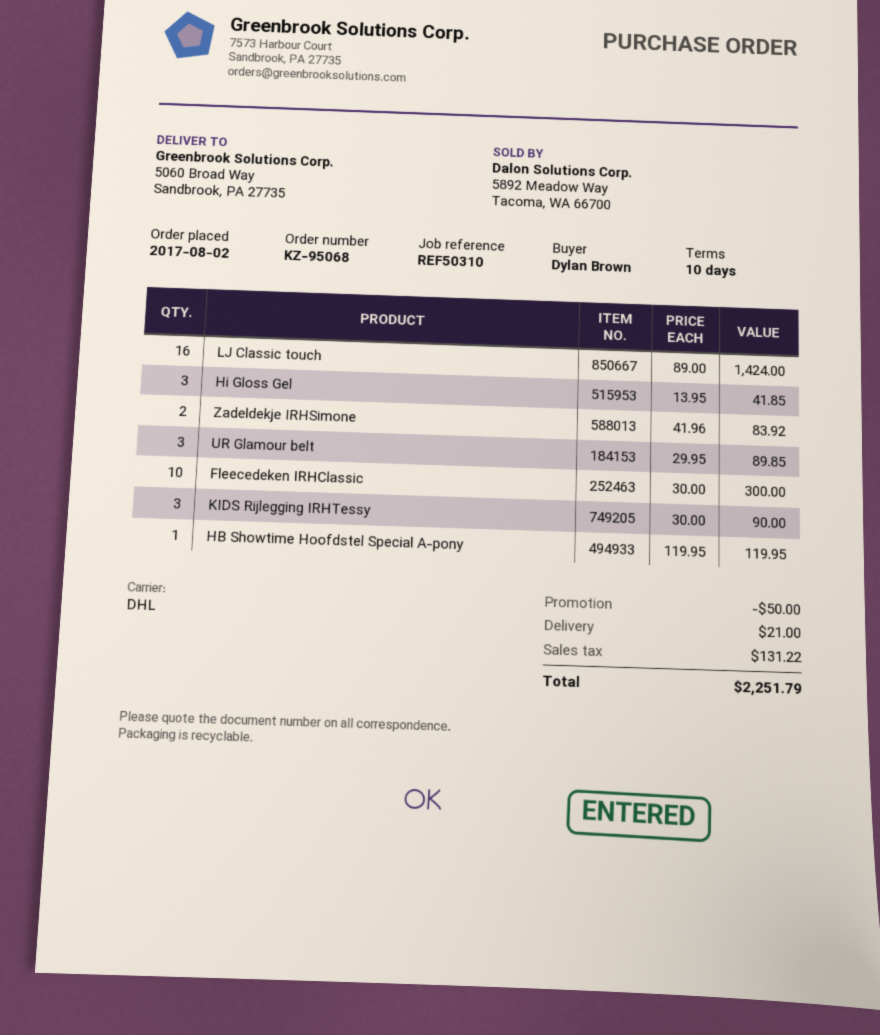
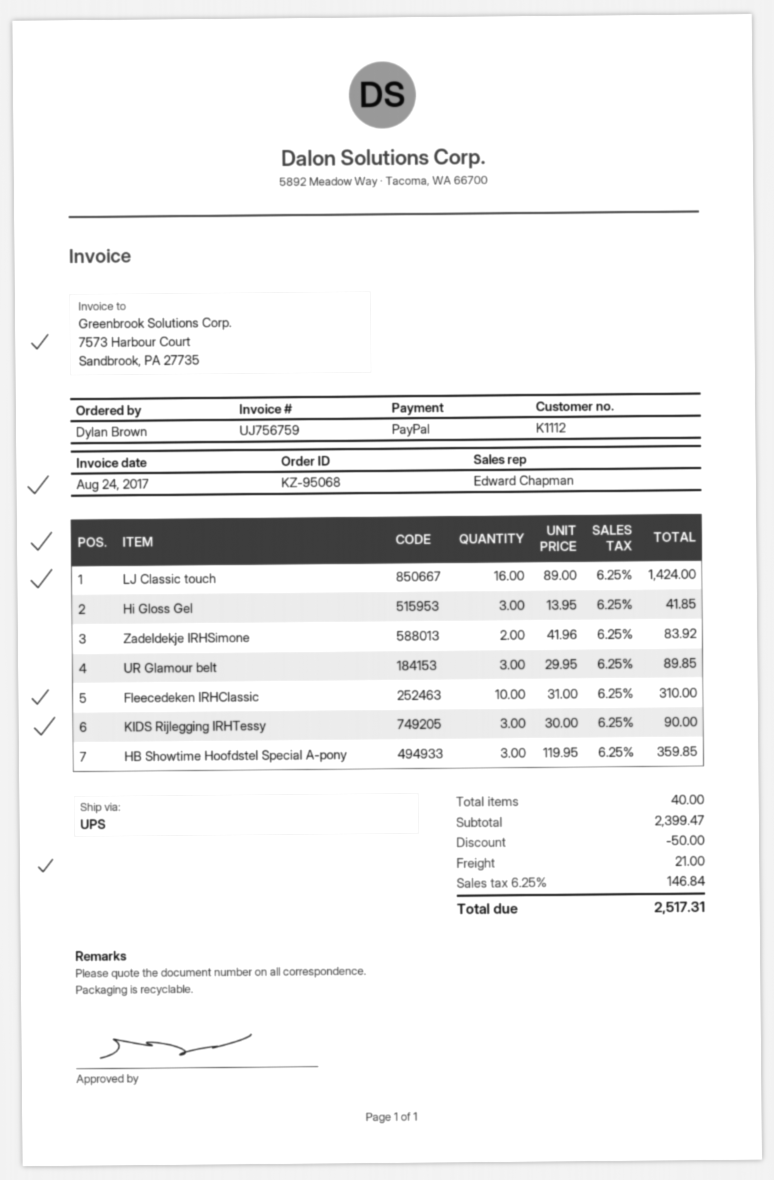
shipping method: DHL -> UPS
Fleecedeken IRHClassic: 10 x 30.00 = 300.00 -> 10 x 31.00 = 310.00
HB Showtime Hoofdstel Special A-pony: 1 x 119.95 = 119.95 -> 3 x 119.95 = 359.85
tax: 131.22 -> 146.84
total: 2251.79 -> 2517.31

